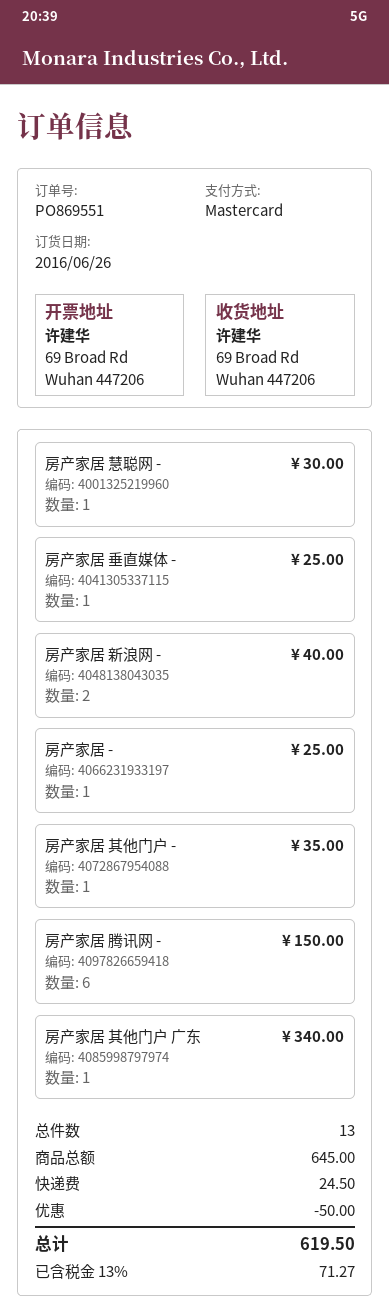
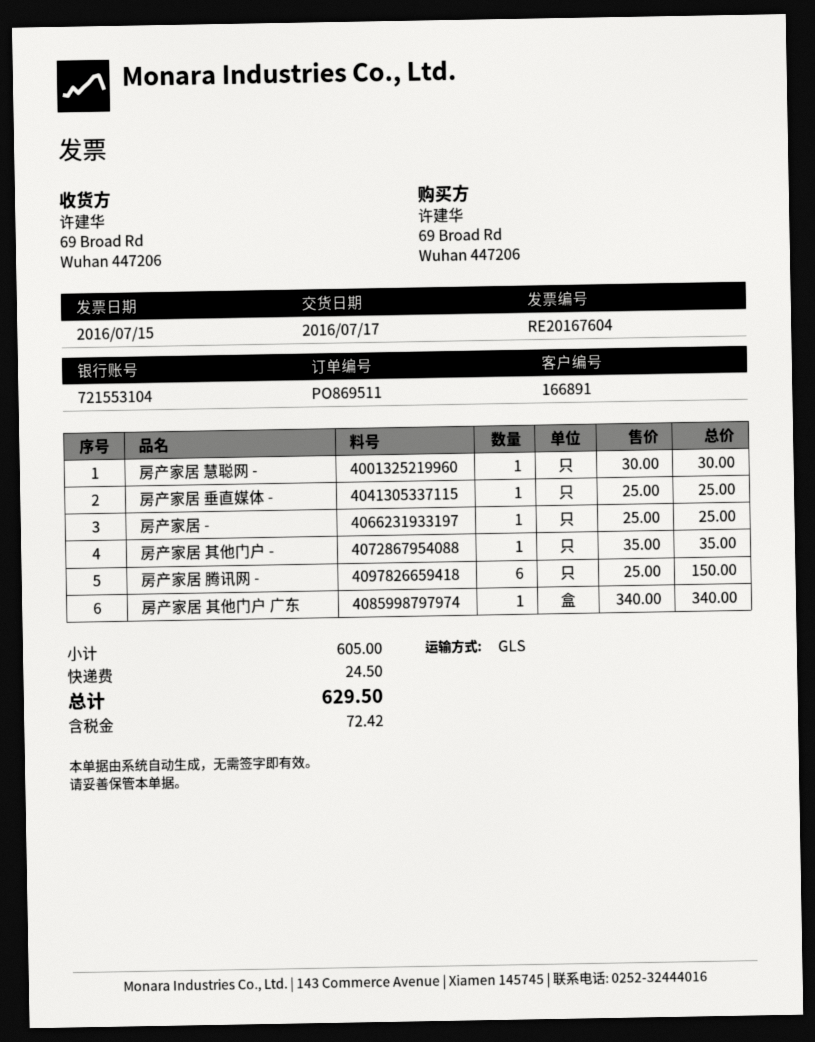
order number: PO869551 -> PO869511
房产家居 新浪网 -: 2 for 40.00 -> none
subtotal: 645.00 -> 605.00
discount: 50.00 -> none
tax: 71.27 -> 72.42
total: 619.50 -> 629.50

